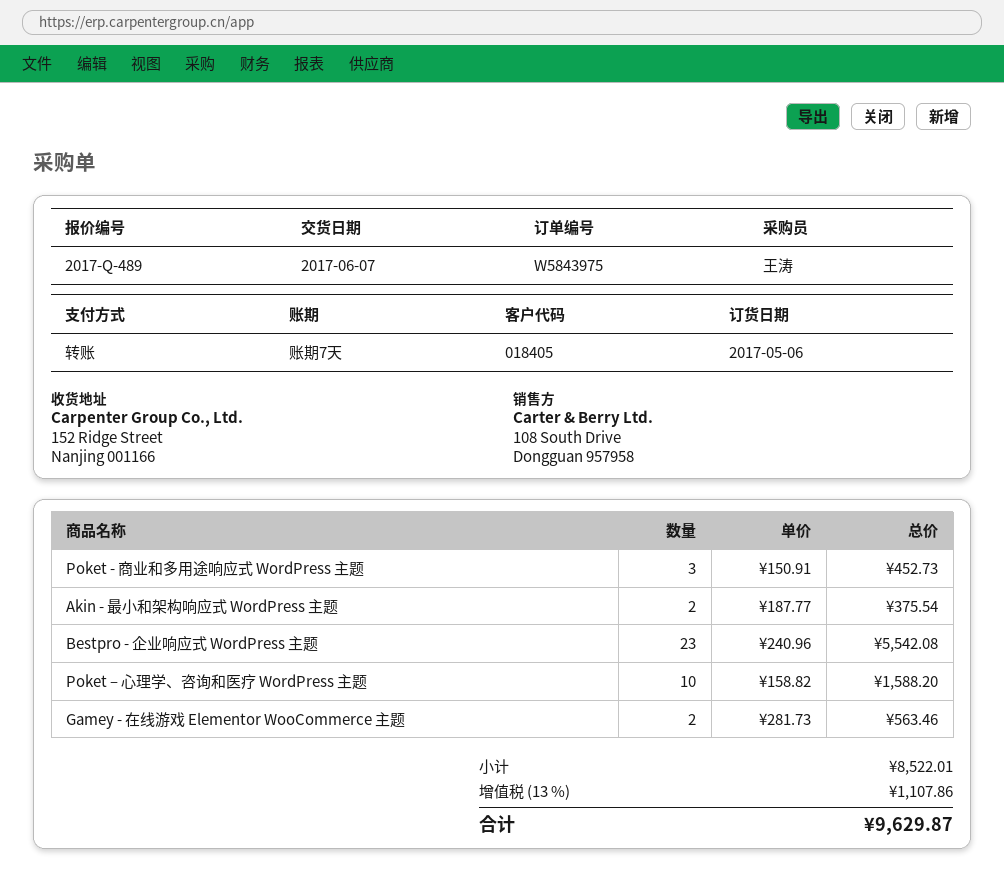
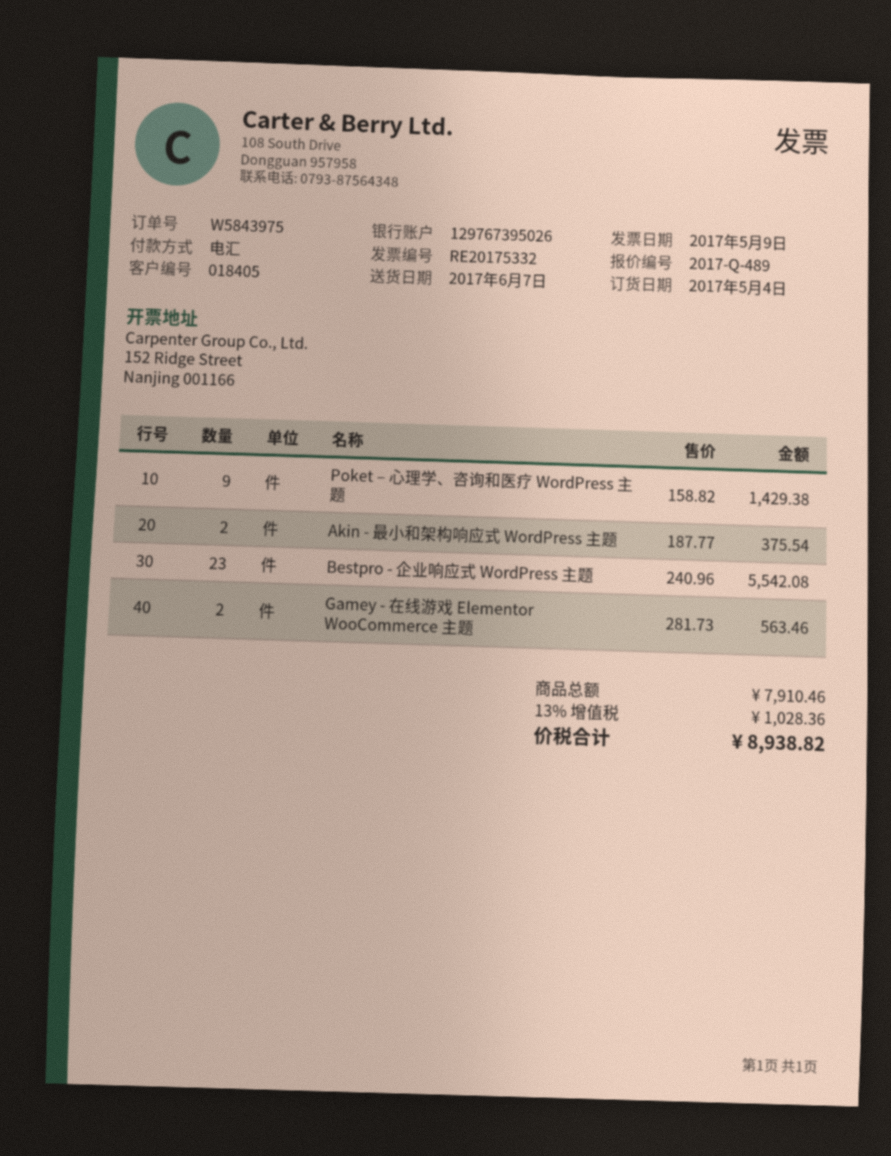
order date: 2017-05-06 -> 2017-05-04
Poket - 商业和多用途响应式 WordPress 主题: 3 x 150.91 = 452.73 -> none
Poket – 心理学、咨询和医疗 WordPress 主题: 10 x 158.82 = 1588.20 -> 9 x 158.82 = 1429.38
subtotal: 8522.01 -> 7910.46
tax: 13% = 1107.86 -> 13% = 1028.36
total: 9629.87 -> 8938.82

